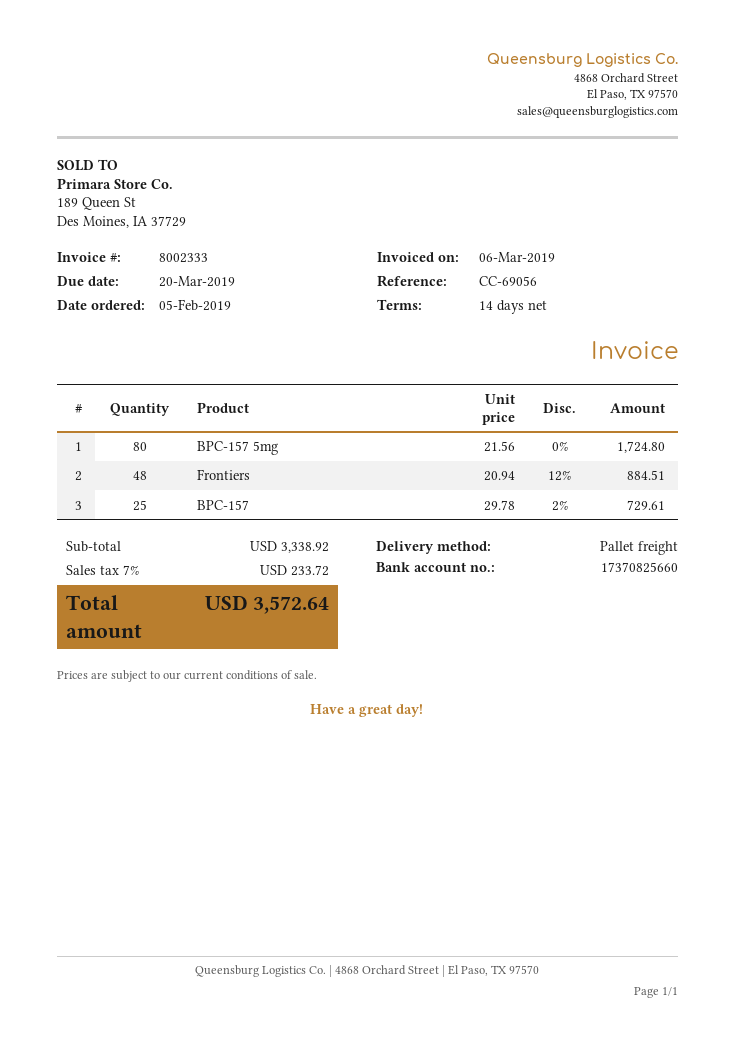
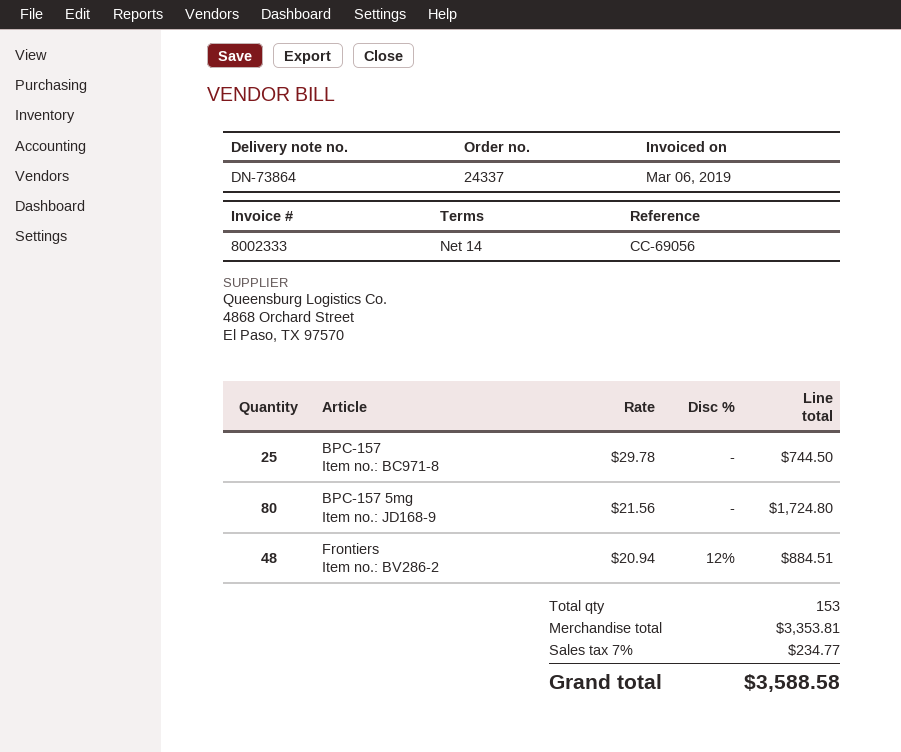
BPC-157: 25 x 29.78 - 2% = 729.61 -> 25 x 29.78 = 744.50
subtotal: 3338.92 -> 3353.81
tax: 7% = 233.72 -> 7% = 234.77
total: 3572.64 -> 3588.58

